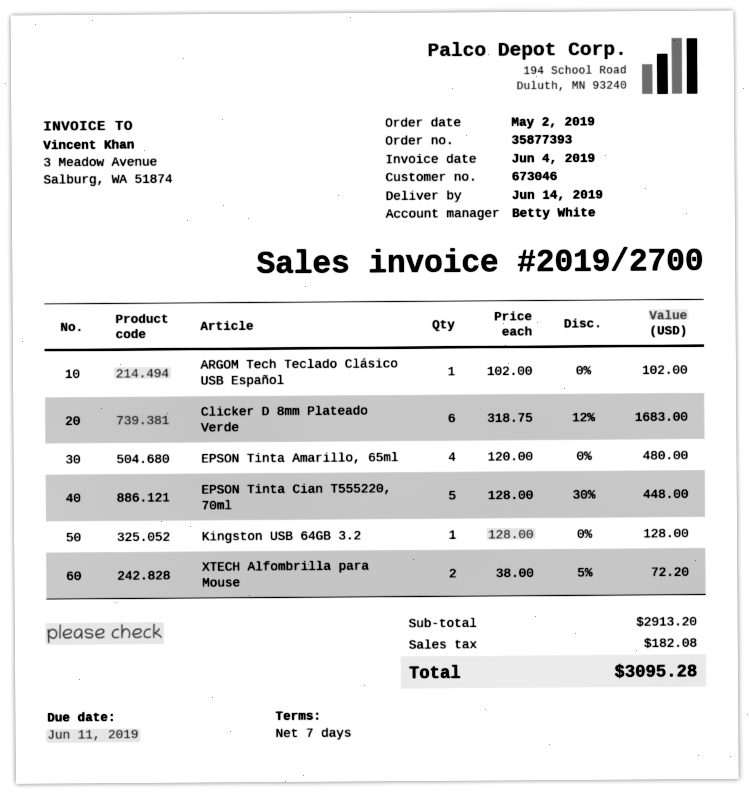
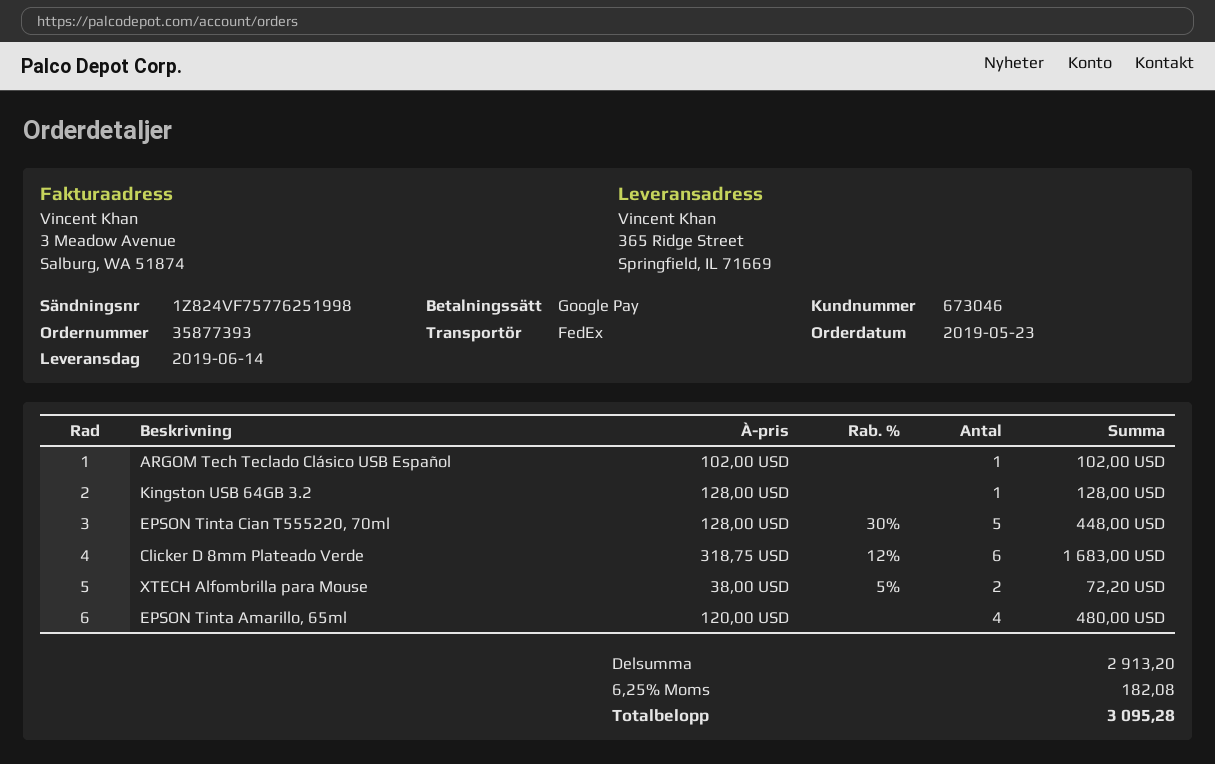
order date: 2019-05-02 -> 2019-05-23

